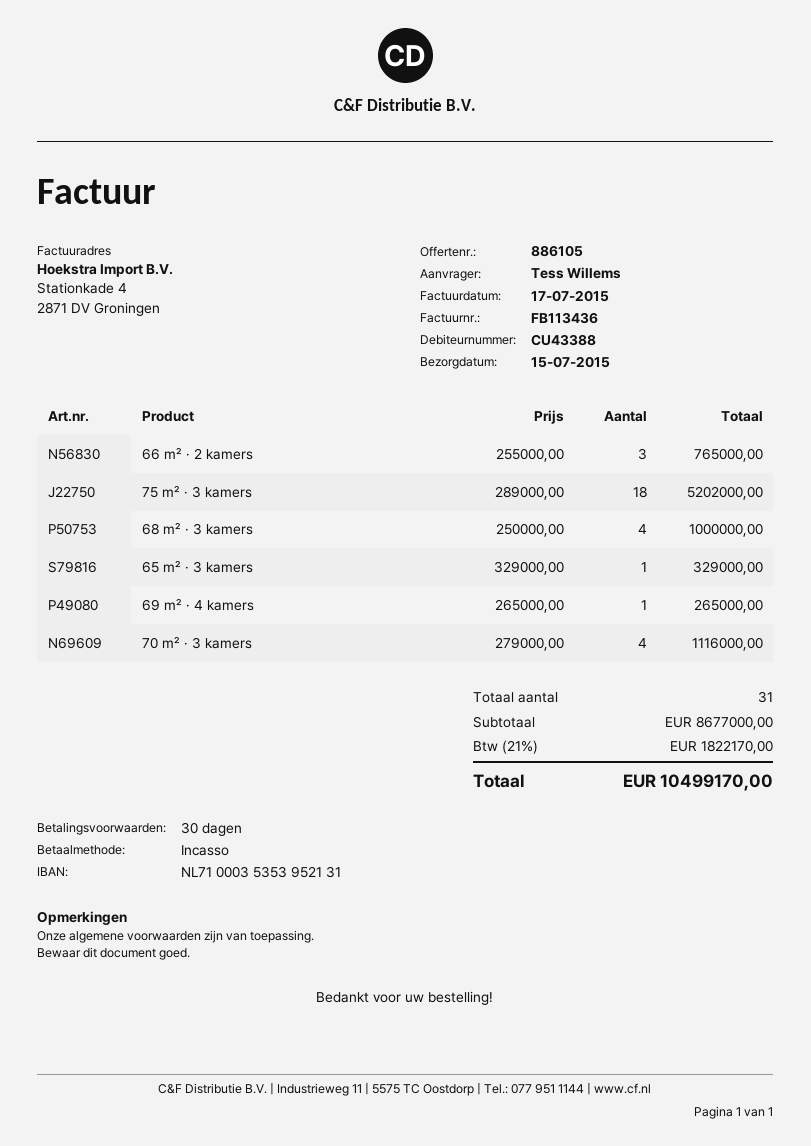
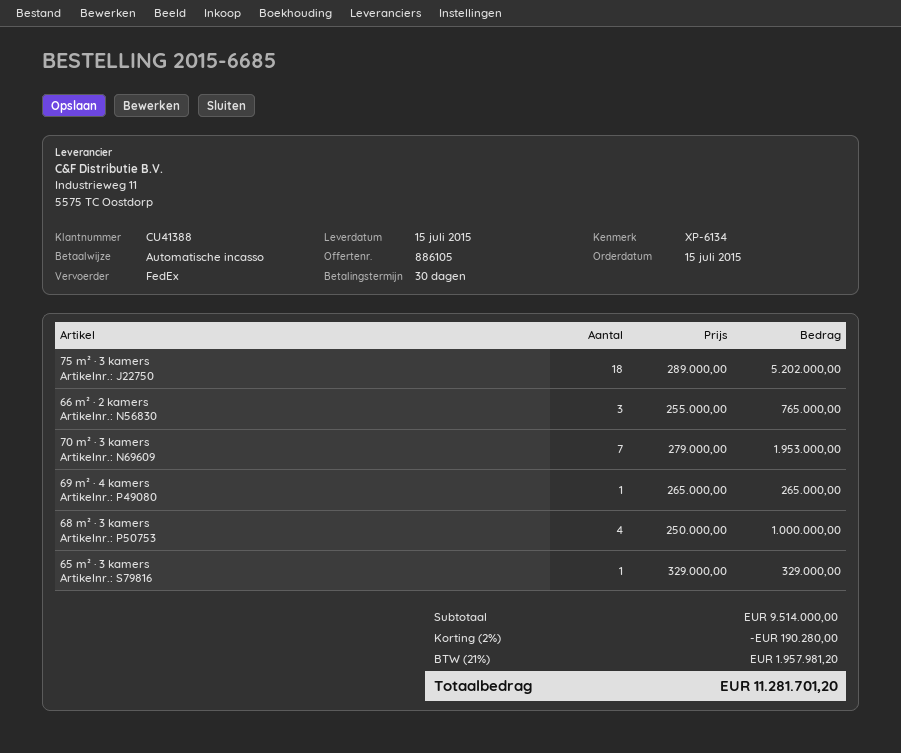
customer number: CU43388 -> CU41388
70 m² · 3 kamers: 4 x 279000.00 = 1116000.00 -> 7 x 279000.00 = 1953000.00
subtotal: 8677000.00 -> 9514000.00
discount: none -> 2% = 190280.00
tax: 21% = 1822170.00 -> 21% = 1957981.20
total: 10499170.00 -> 11281701.20

